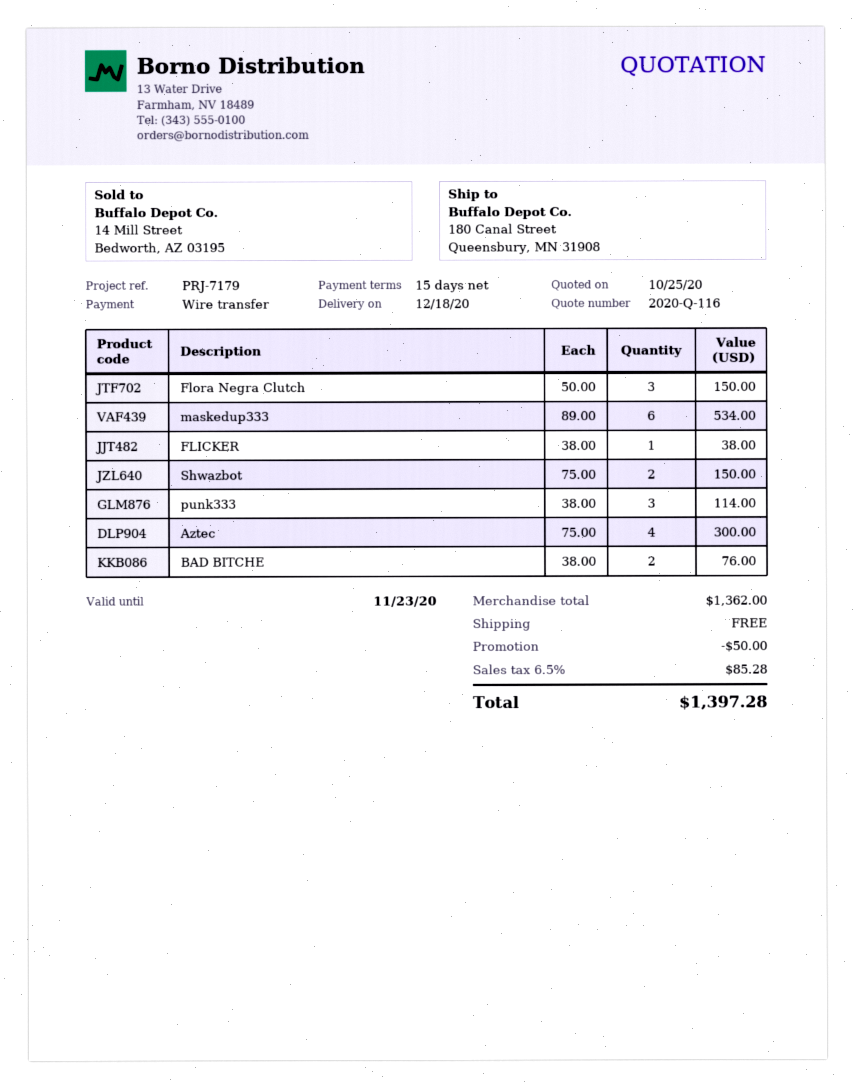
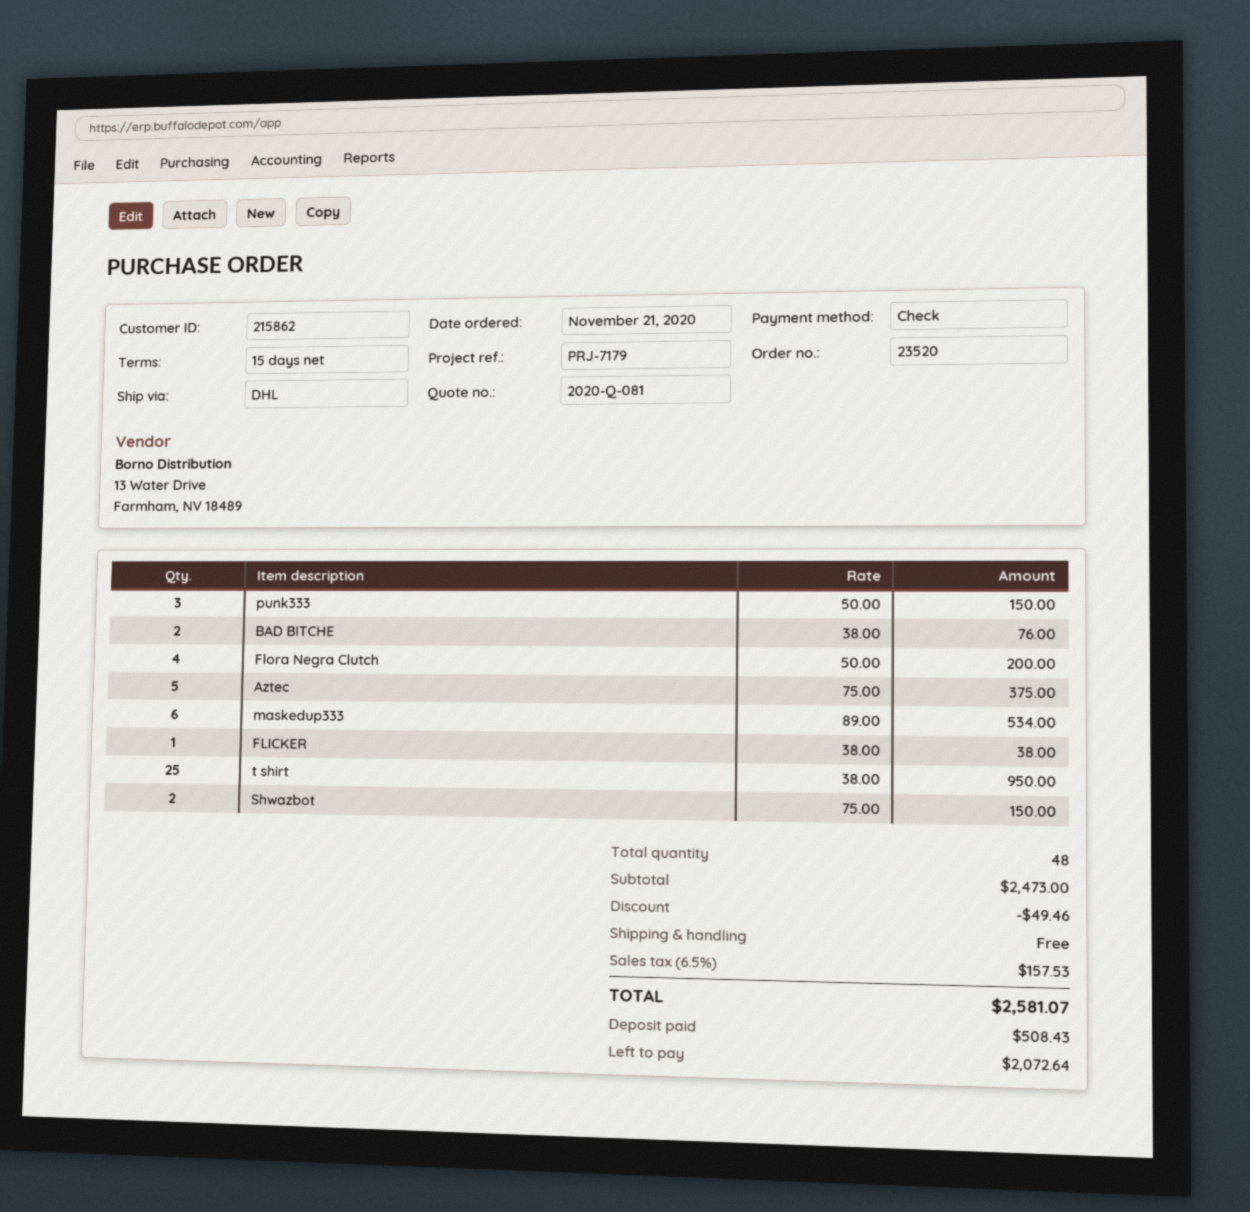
quote number: 2020-Q-116 -> 2020-Q-081
payment method: bank transfer -> cheque
Flora Negra Clutch: 3 x 50.00 = 150.00 -> 4 x 50.00 = 200.00
punk333: 3 x 38.00 = 114.00 -> 3 x 50.00 = 150.00
Aztec: 4 x 75.00 = 300.00 -> 5 x 75.00 = 375.00
t shirt: none -> 25 x 38.00 = 950.00
subtotal: 1362.00 -> 2473.00
discount: 50.00 -> 49.46
tax: 6.5% = 85.28 -> 6.5% = 157.53
total: 1397.28 -> 2581.07

